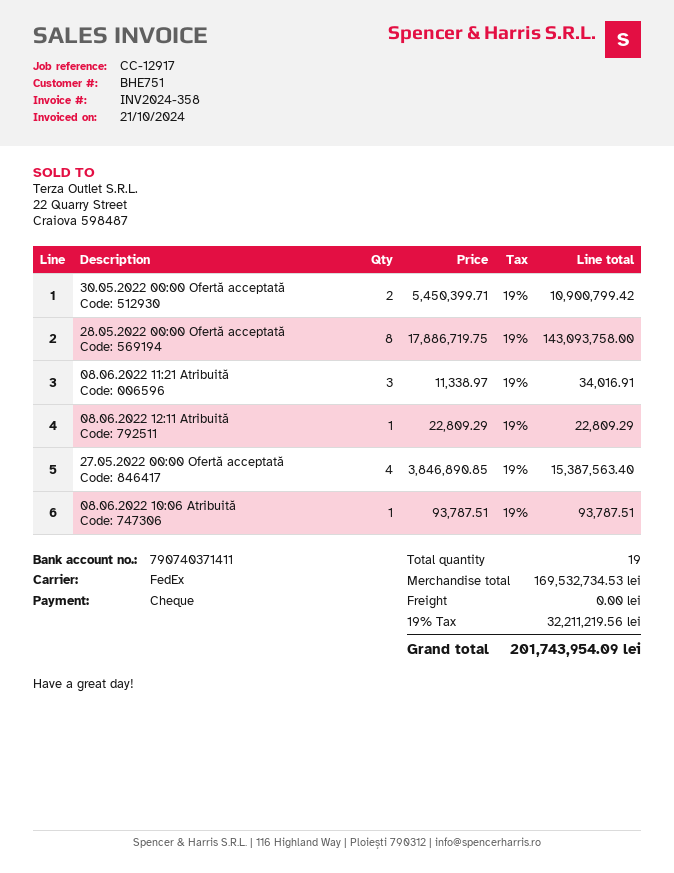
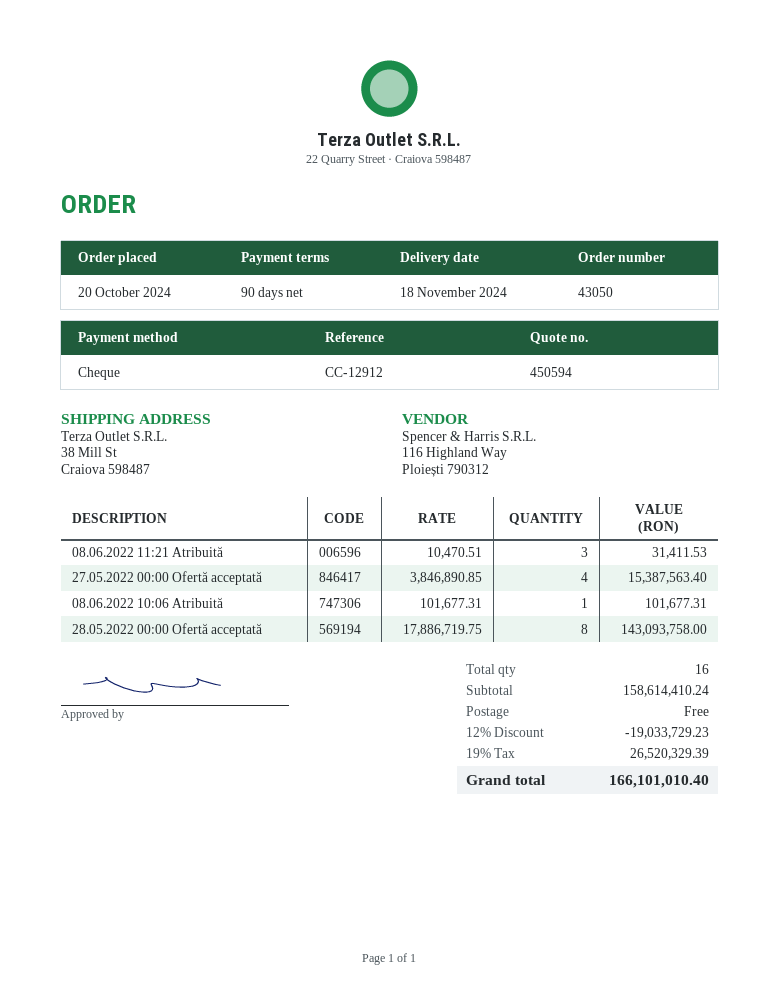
reference: CC-12917 -> CC-12912
30.05.2022 00:00 Ofertă acceptată: 2 x 5450399.71 = 10900799.42 -> none
08.06.2022 11:21 Atribuită: 3 x 11338.97 = 34016.91 -> 3 x 10470.51 = 31411.53
08.06.2022 12:11 Atribuită: 1 x 22809.29 = 22809.29 -> none
08.06.2022 10:06 Atribuită: 1 x 93787.51 = 93787.51 -> 1 x 101677.31 = 101677.31
total quantity: 19 -> 16
subtotal: 169532734.53 -> 158614410.24
discount: none -> 12% = 19033729.23
tax: 19% = 32211219.56 -> 19% = 26520329.39
total: 201743954.09 -> 166101010.40

